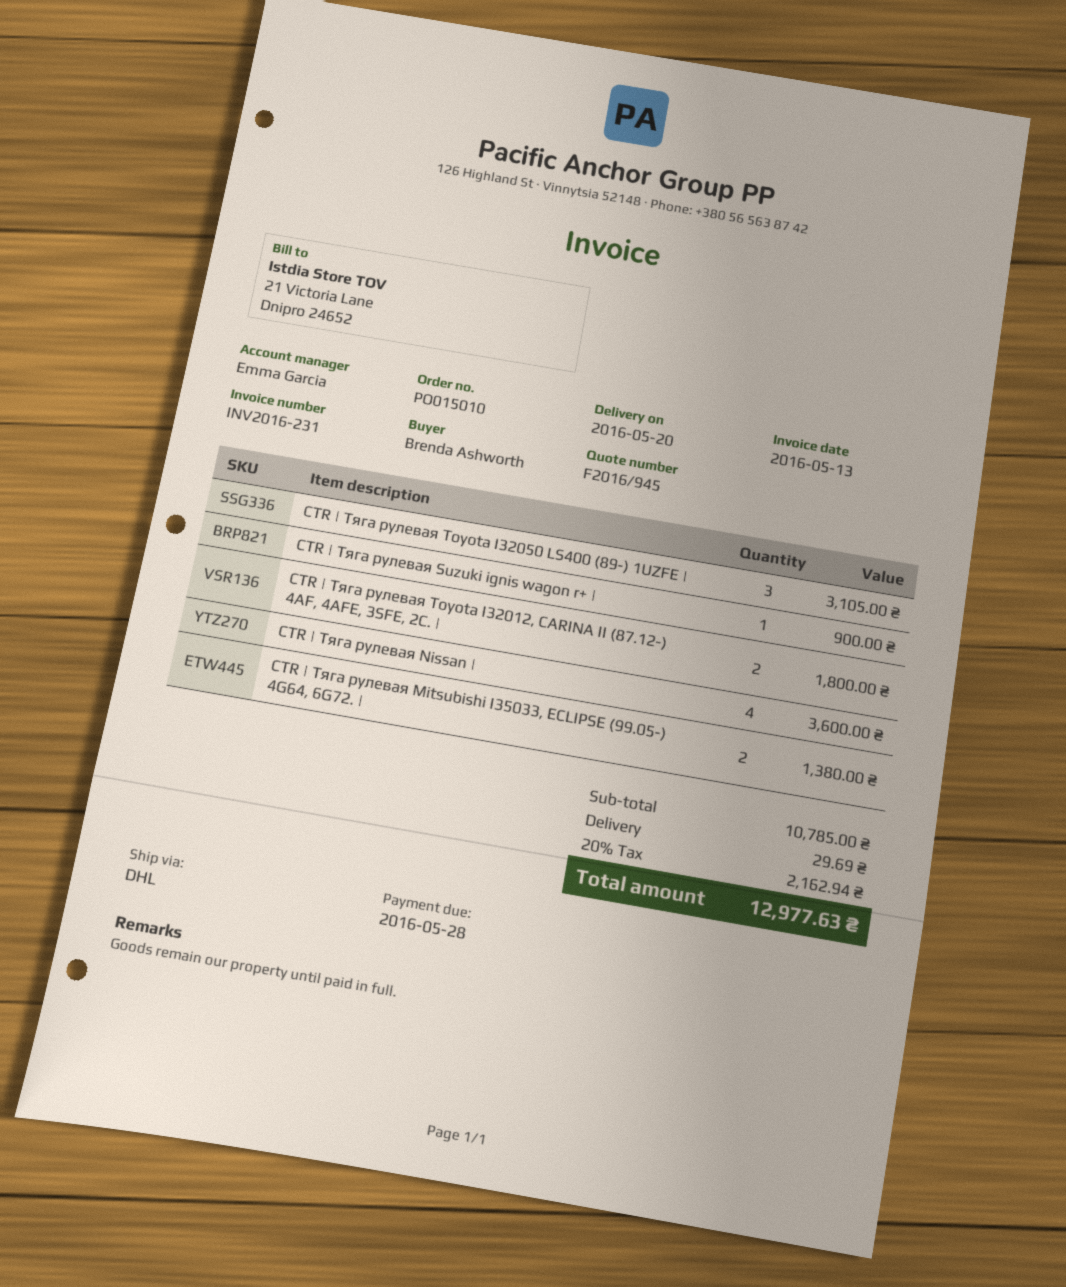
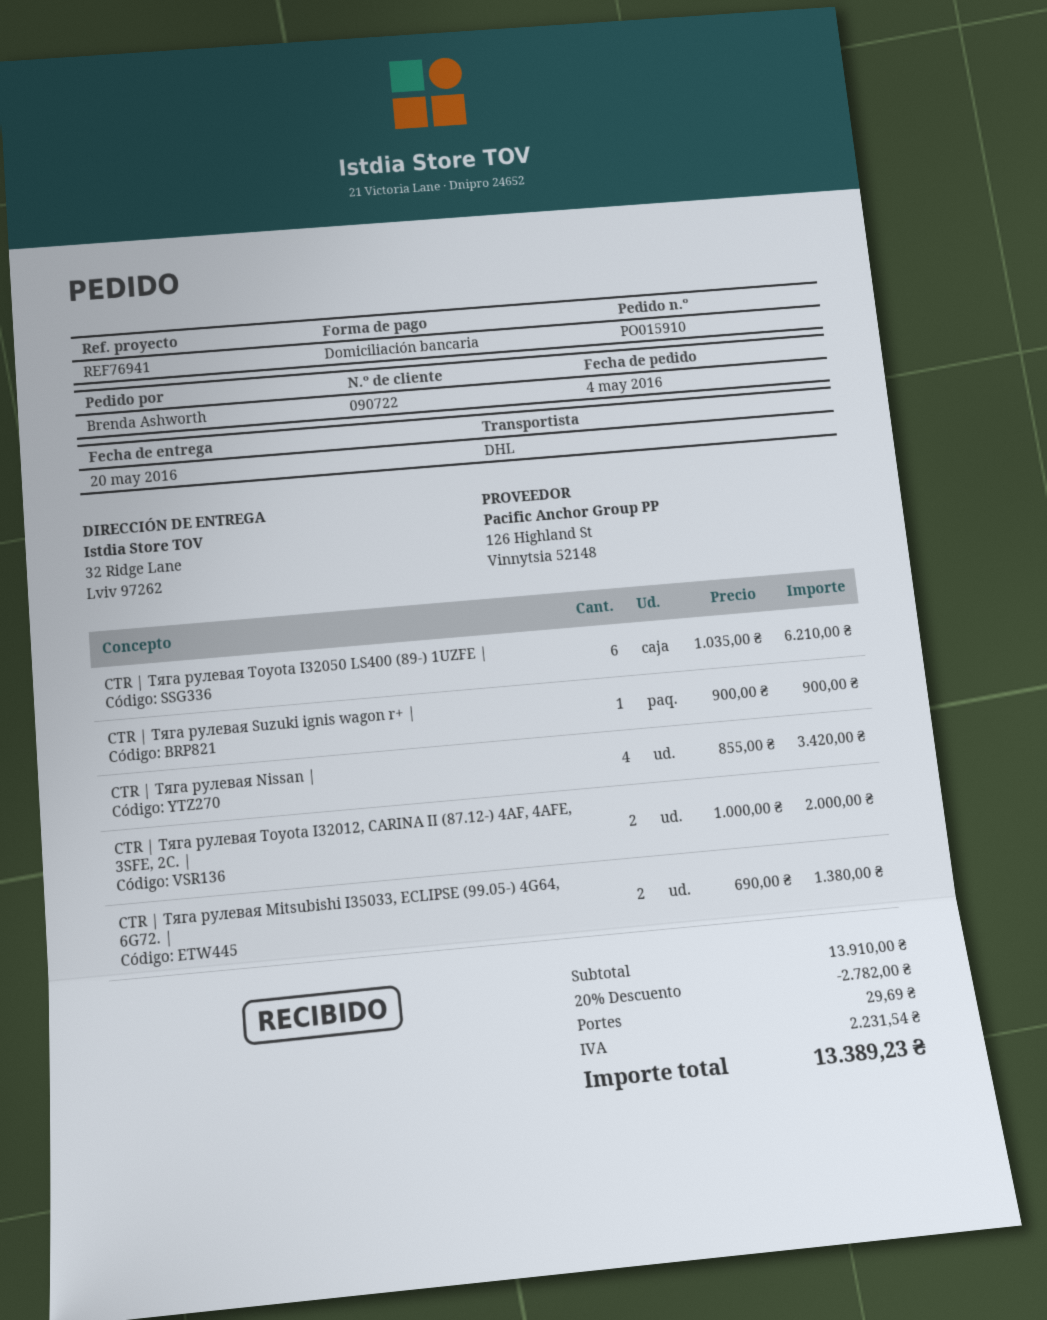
order number: PO015010 -> PO015910
CTR | Тяга рулевая Toyota I32050 LS400 (89-) 1UZFE |: 3 for 3105.00 -> 6 for 6210.00
CTR | Тяга рулевая Toyota I32012, CARINA II (87.12-) 4AF, 4AFE, 3SFE, 2C. |: 2 for 1800.00 -> 2 for 2000.00
CTR | Тяга рулевая Nissan |: 4 for 3600.00 -> 4 for 3420.00
subtotal: 10785.00 -> 13910.00
discount: none -> 20% = 2782.00
tax: 2162.94 -> 2231.54
total: 12977.63 -> 13389.23

